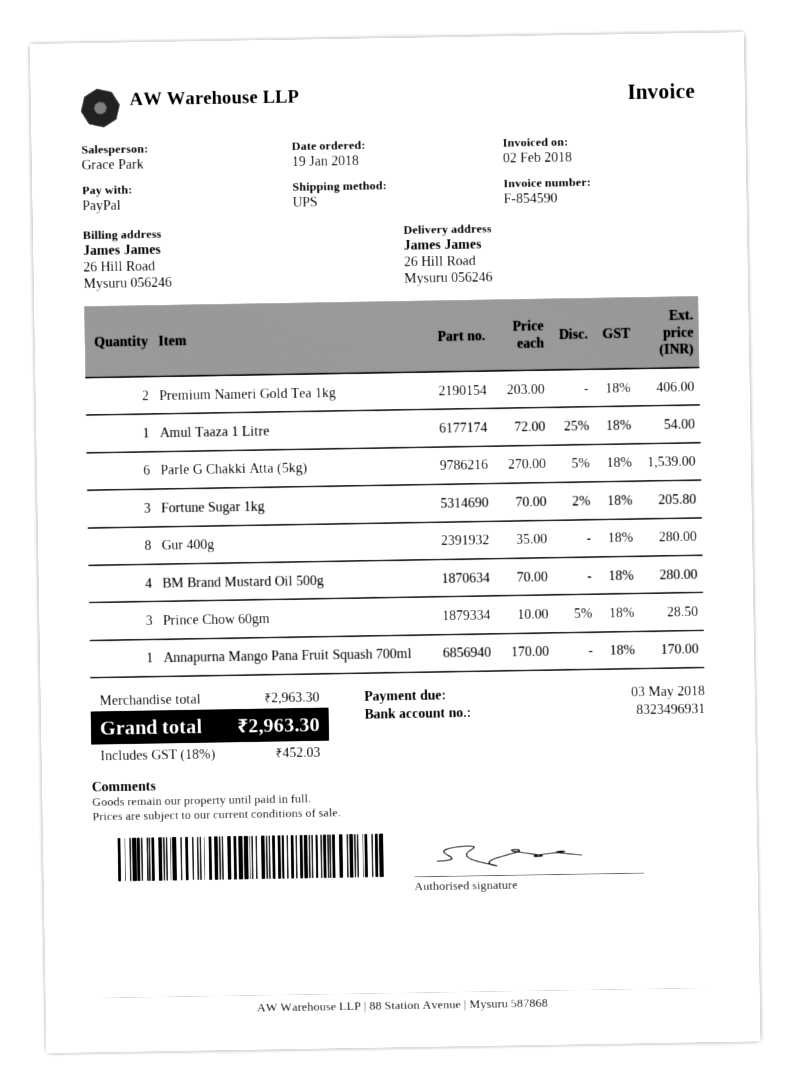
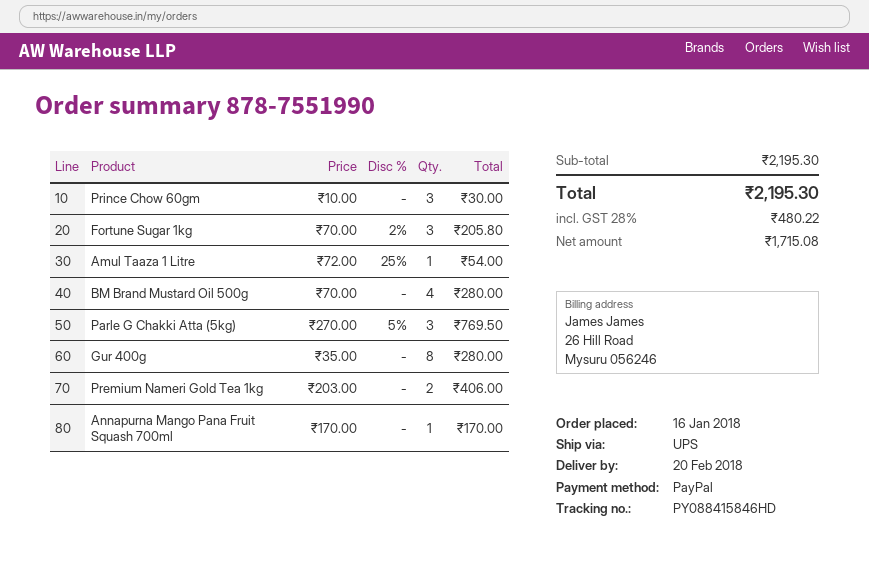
order date: 2018-01-19 -> 2018-01-16
Parle G Chakki Atta (5kg): 6 x 270.00 - 5% = 1539.00 -> 3 x 270.00 - 5% = 769.50
Prince Chow 60gm: 3 x 10.00 - 5% = 28.50 -> 3 x 10.00 = 30.00
subtotal: 2963.30 -> 2195.30
tax: 18% = 452.03 -> 28% = 480.22
total: 2963.30 -> 2195.30

